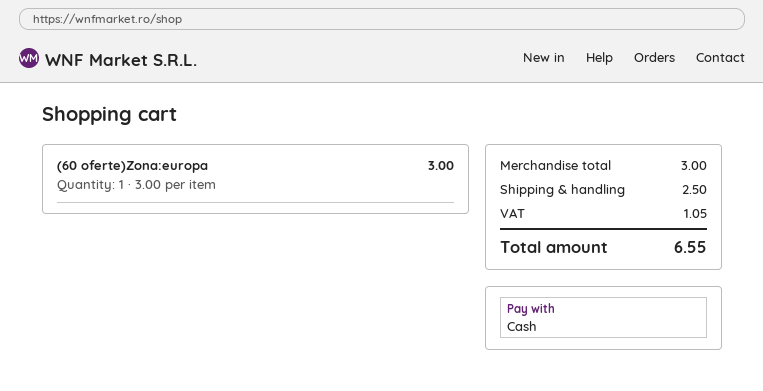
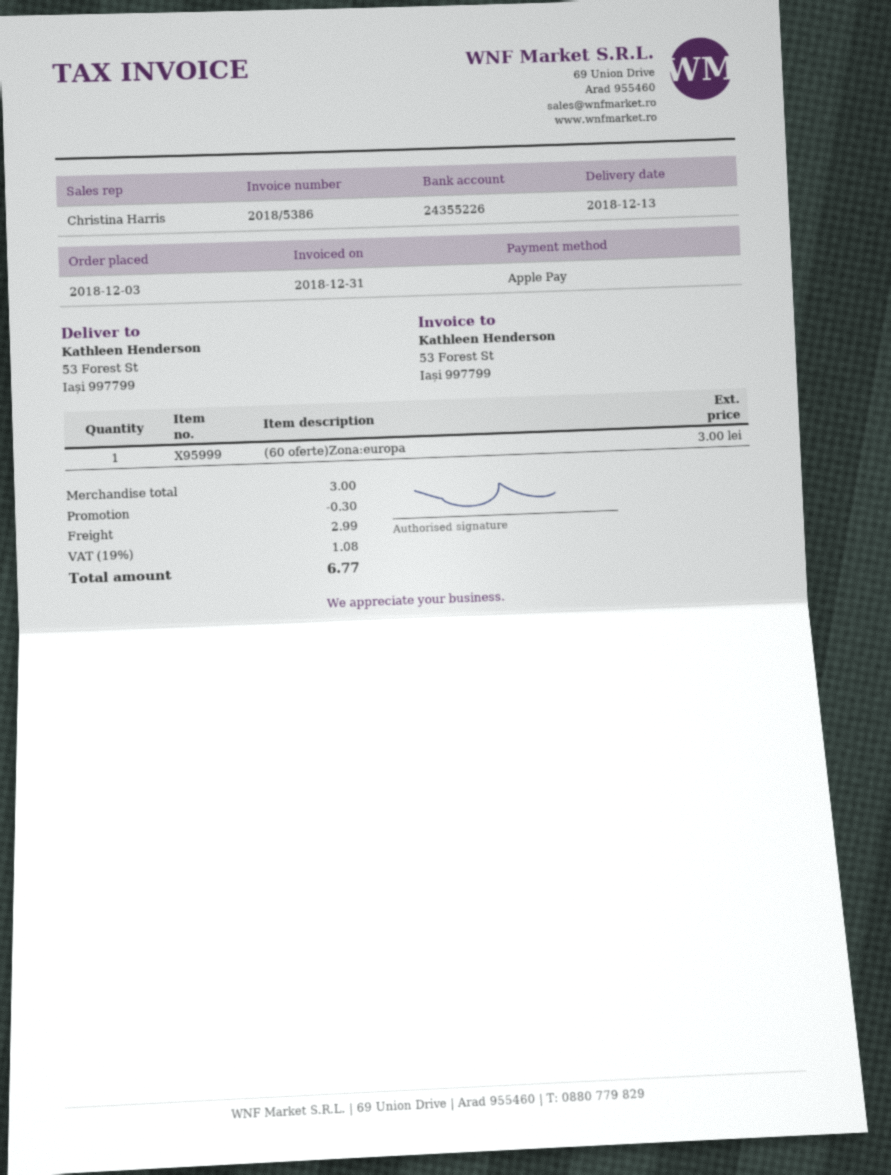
payment method: cash -> Apple Pay
discount: none -> 0.30
shipping: 2.50 -> 2.99
tax: 1.05 -> 1.08
total: 6.55 -> 6.77

